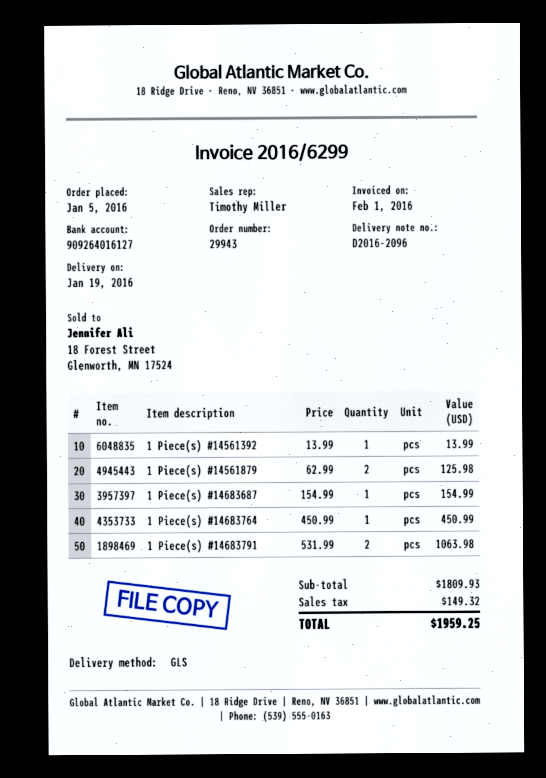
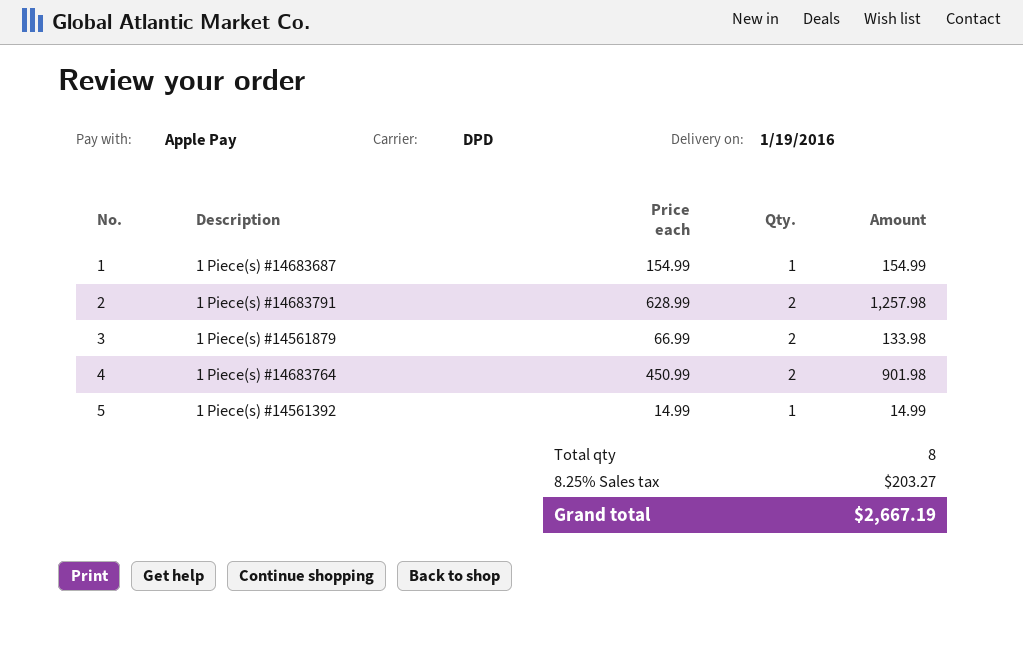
shipping method: GLS -> DPD
1 Piece(s) #14561392: 1 x 13.99 = 13.99 -> 1 x 14.99 = 14.99
1 Piece(s) #14561879: 2 x 62.99 = 125.98 -> 2 x 66.99 = 133.98
1 Piece(s) #14683764: 1 x 450.99 = 450.99 -> 2 x 450.99 = 901.98
1 Piece(s) #14683791: 2 x 531.99 = 1063.98 -> 2 x 628.99 = 1257.98
tax: 149.32 -> 203.27
total: 1959.25 -> 2667.19

